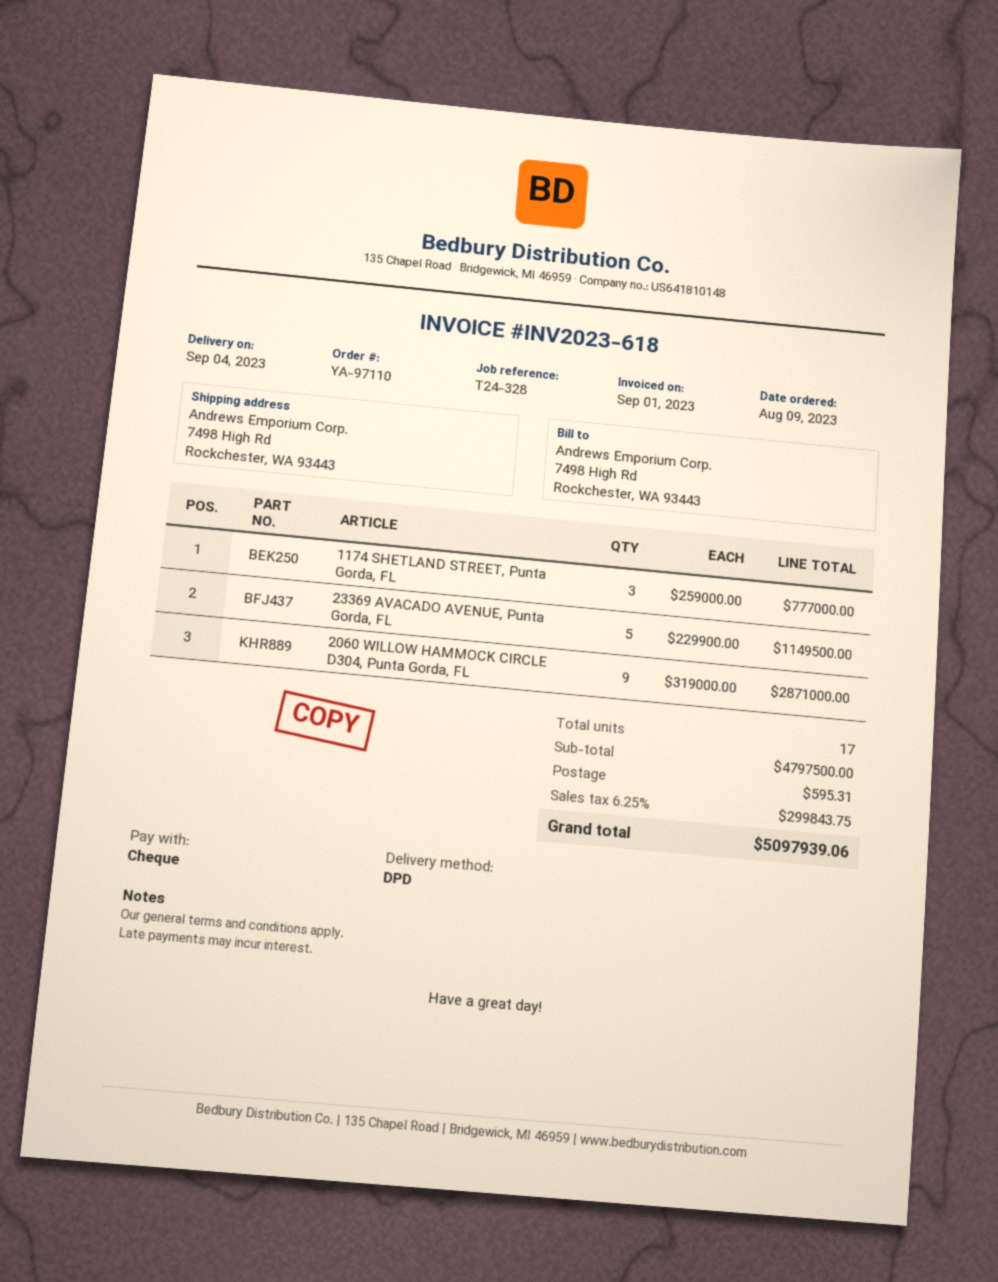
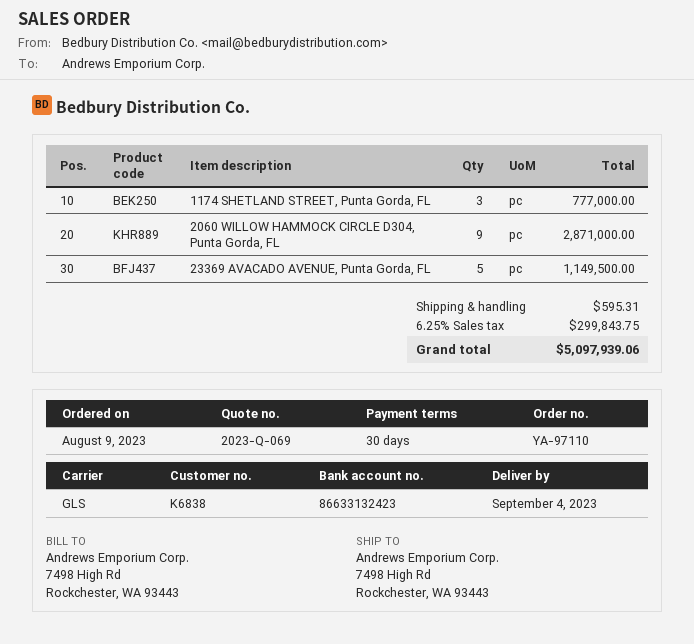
shipping method: DPD -> GLS

